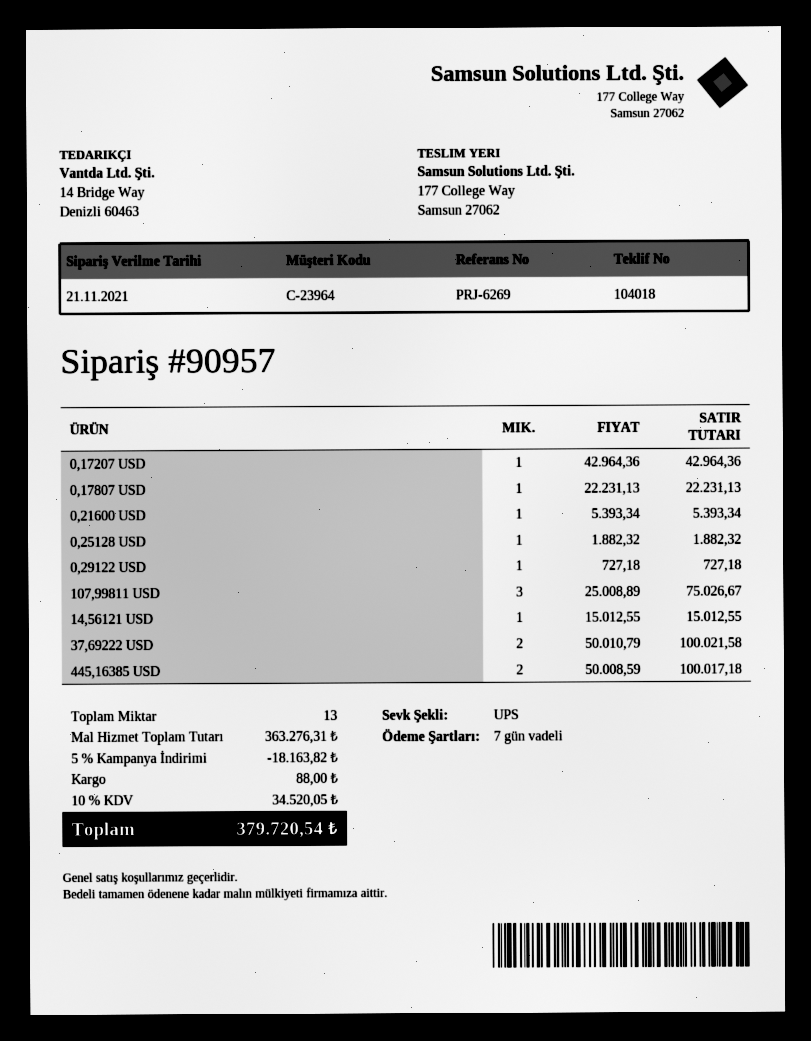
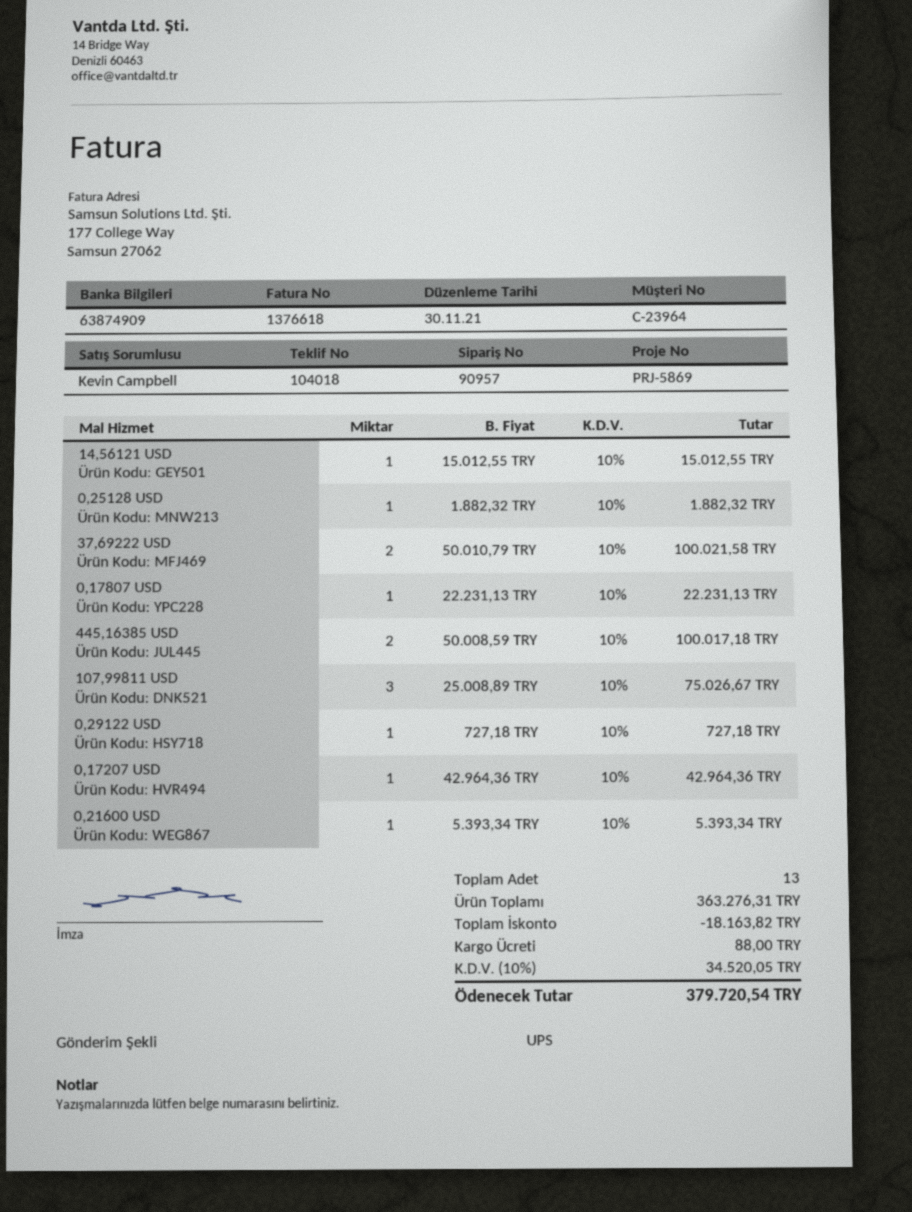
reference: PRJ-6269 -> PRJ-5869

